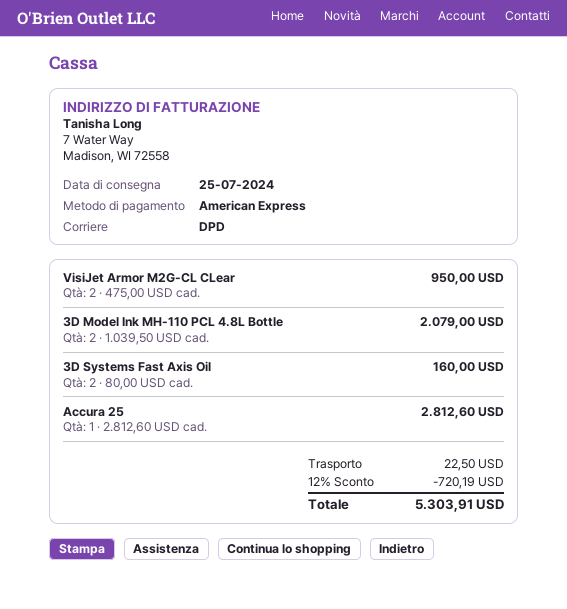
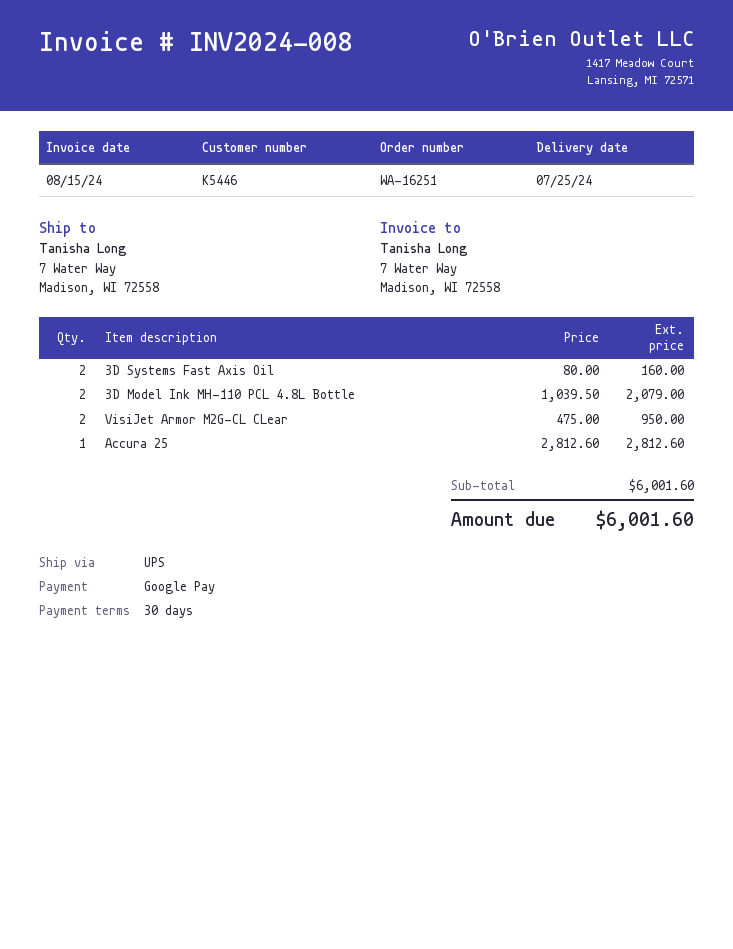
payment method: American Express -> Google Pay
shipping method: DPD -> UPS
discount: 12% = 720.19 -> none
shipping: 22.50 -> none
total: 5303.91 -> 6001.60

